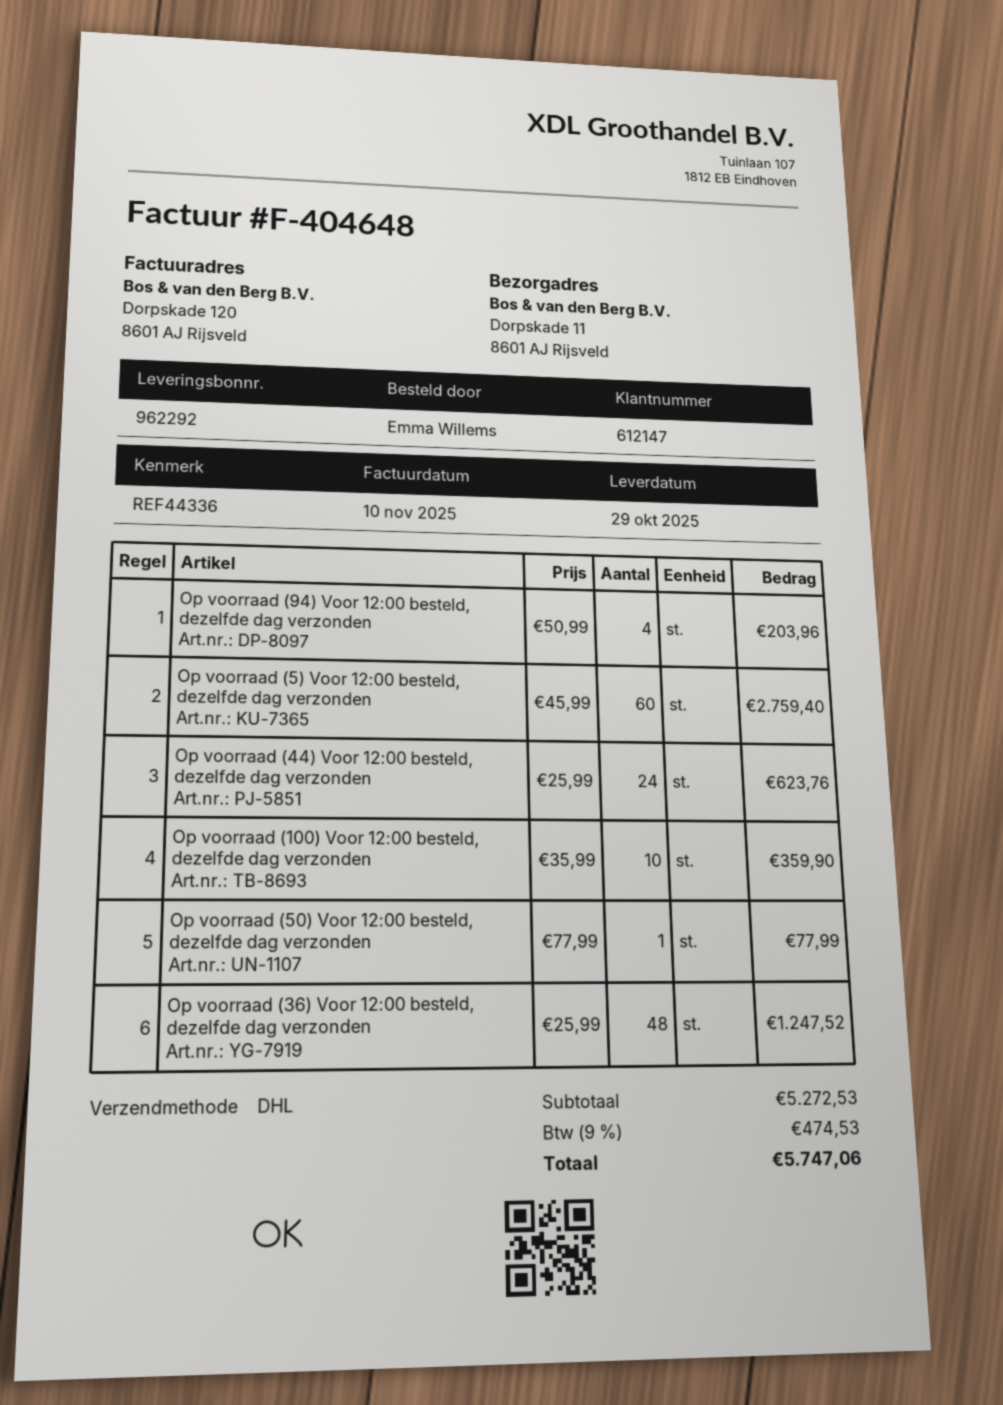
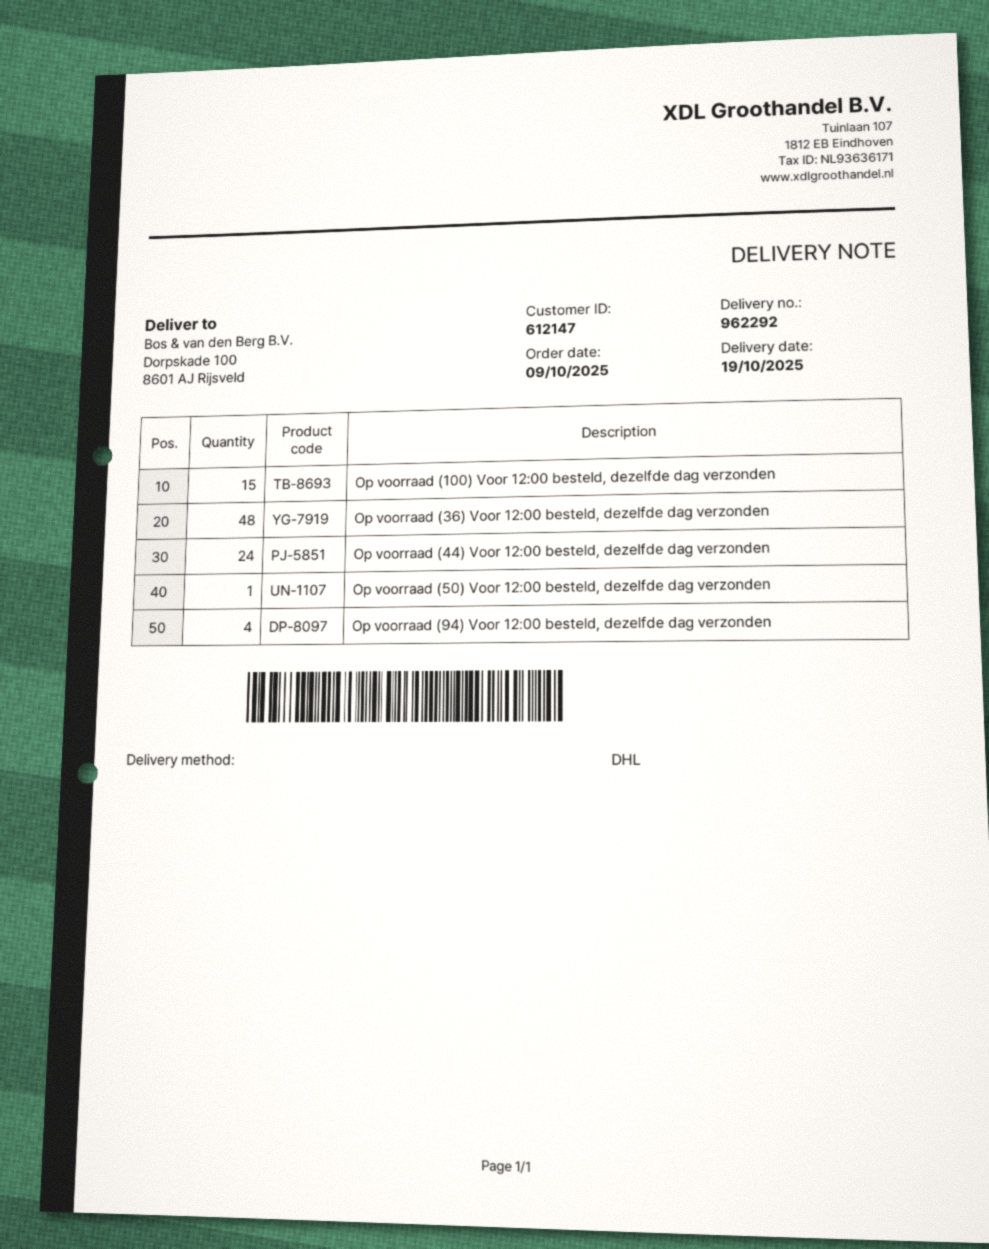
delivery date: 2025-10-29 -> 2025-10-19
ship to: Dorpskade 11, 8601 AJ Rijsveld -> Dorpskade 100, 8601 AJ Rijsveld
Op voorraad (5) Voor 12:00 besteld, dezelfde dag verzonden: 60 -> none
Op voorraad (100) Voor 12:00 besteld, dezelfde dag verzonden: 10 -> 15

